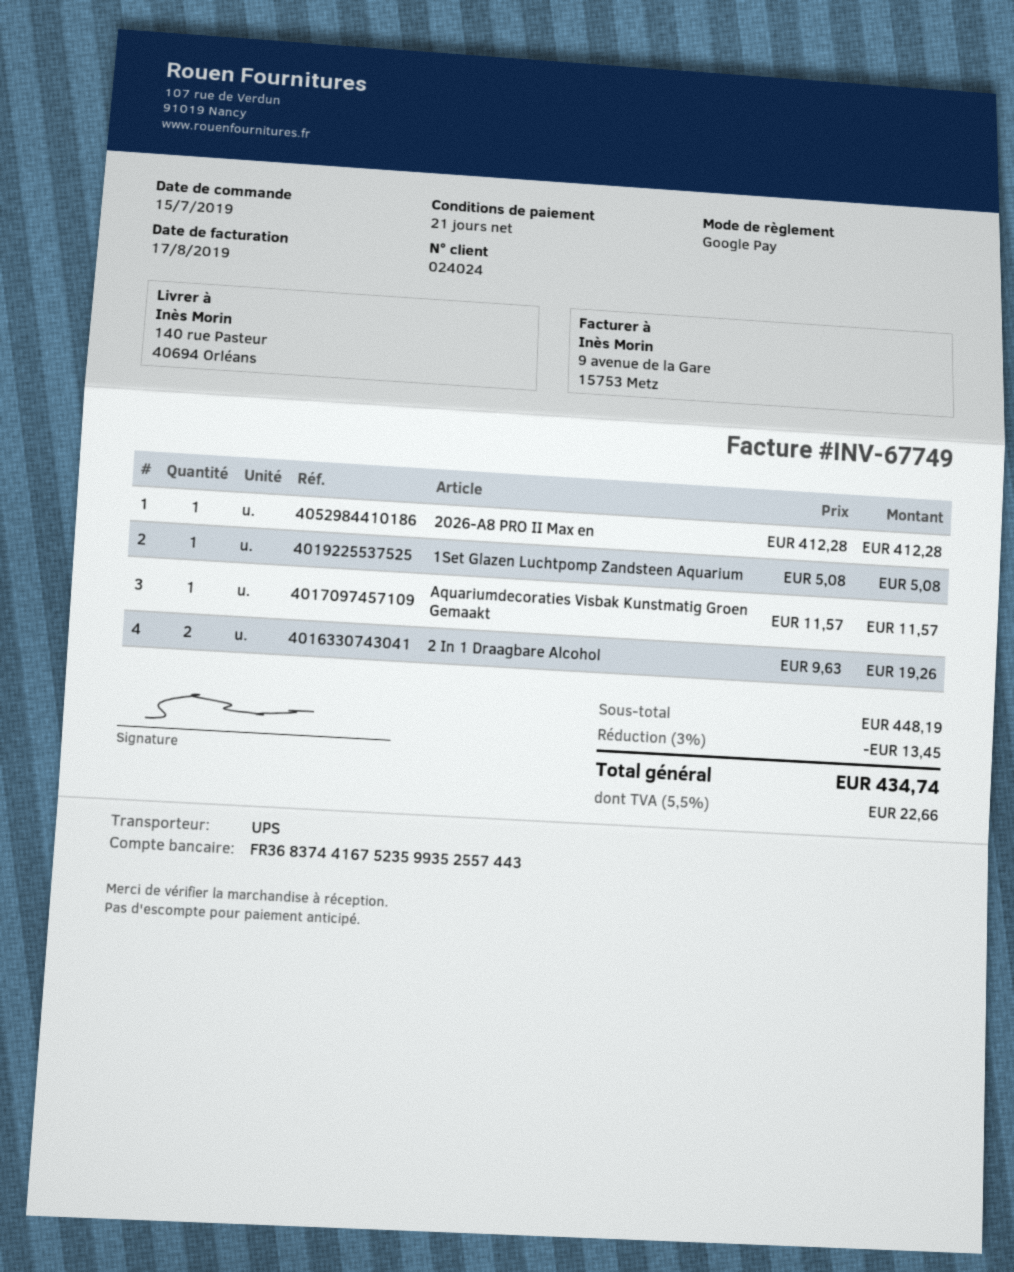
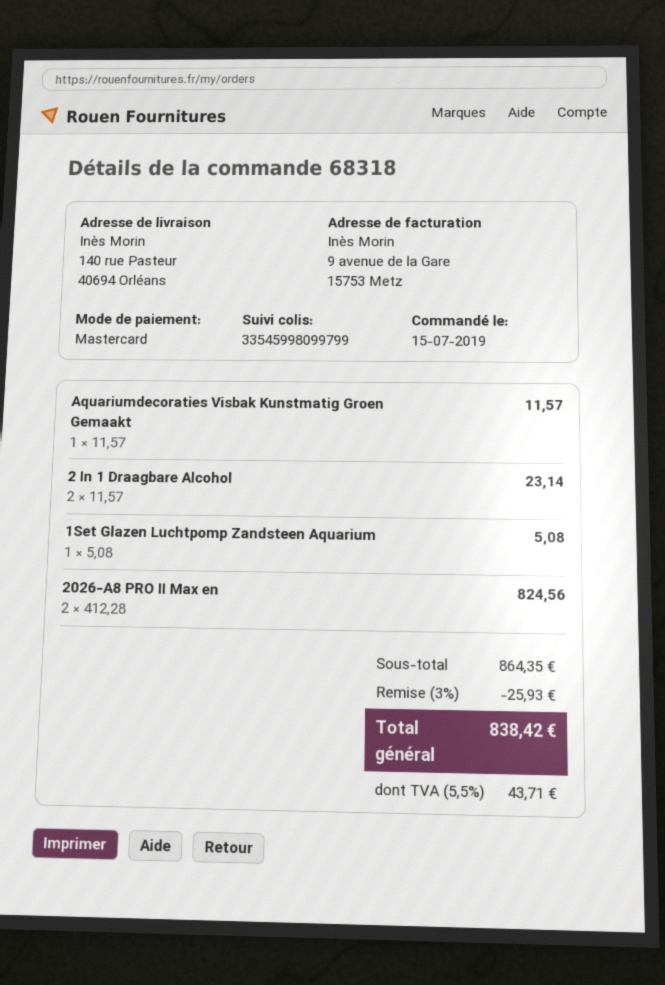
payment method: Google Pay -> Mastercard
2026-A8 PRO II Max en: 1 x 412.28 = 412.28 -> 2 x 412.28 = 824.56
2 In 1 Draagbare Alcohol: 2 x 9.63 = 19.26 -> 2 x 11.57 = 23.14
subtotal: 448.19 -> 864.35
discount: 3% = 13.45 -> 3% = 25.93
tax: 5.5% = 22.66 -> 5.5% = 43.71
total: 434.74 -> 838.42

